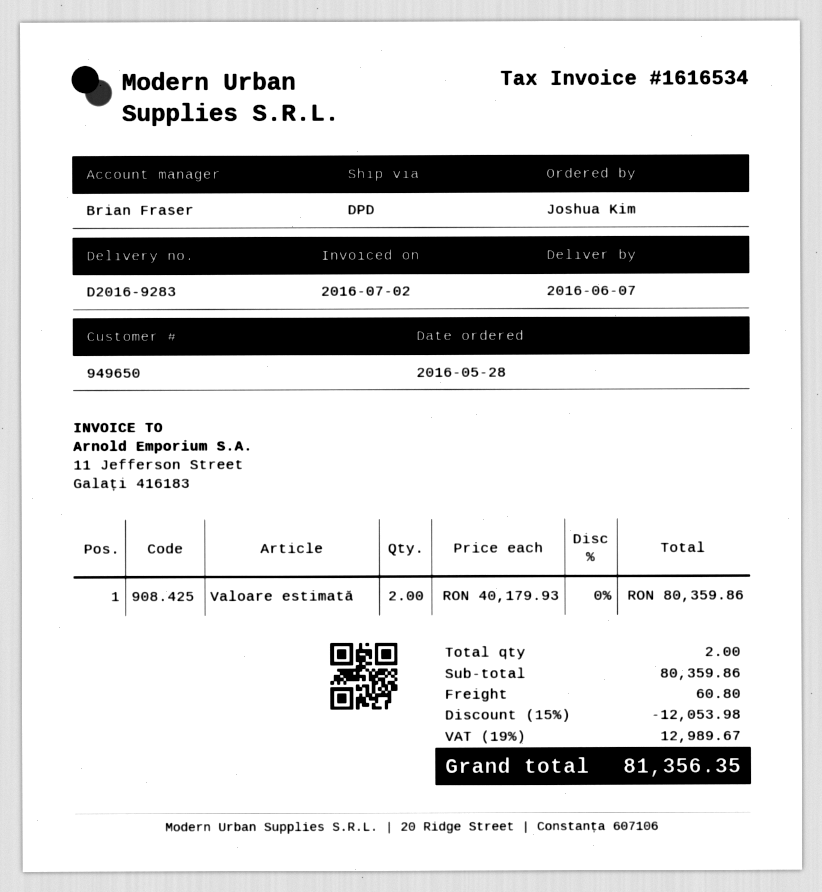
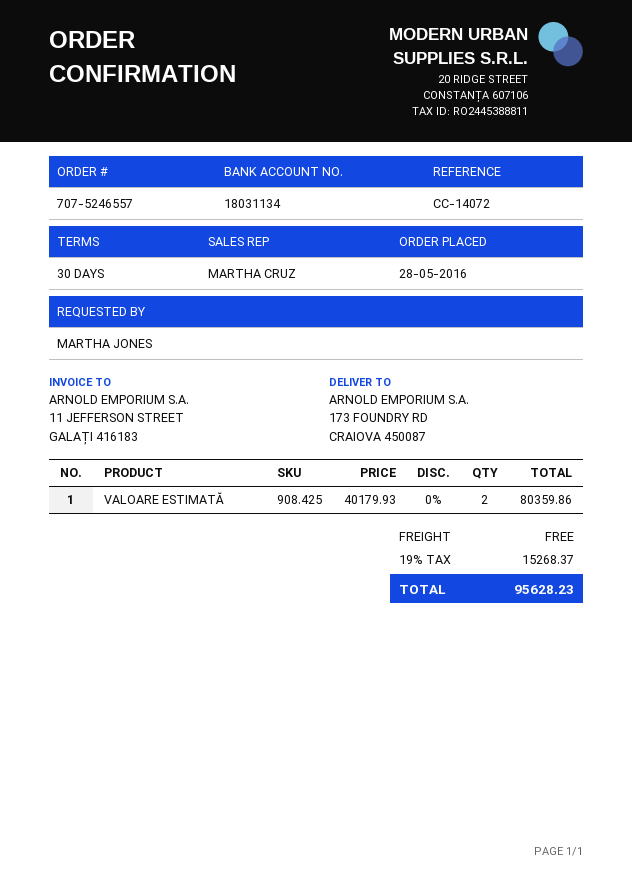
ordered by: Joshua Kim -> MARTHA JONES
sales rep: Brian Fraser -> MARTHA CRUZ
discount: 15% = 12053.98 -> none
shipping: 60.80 -> 0.00
tax: 19% = 12989.67 -> 19% = 15268.37
total: 81356.35 -> 95628.23

